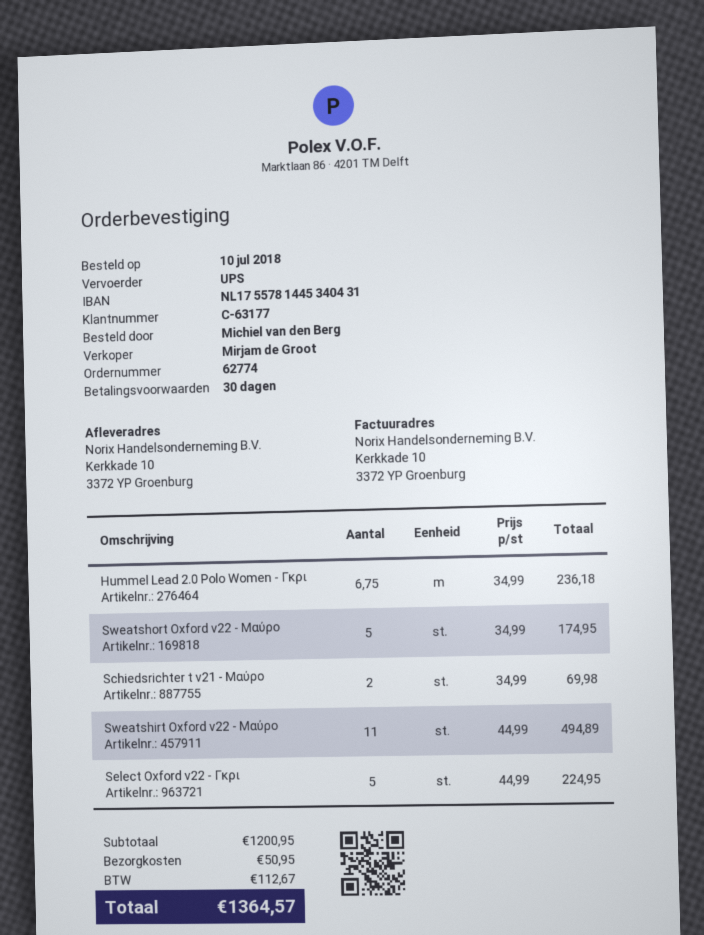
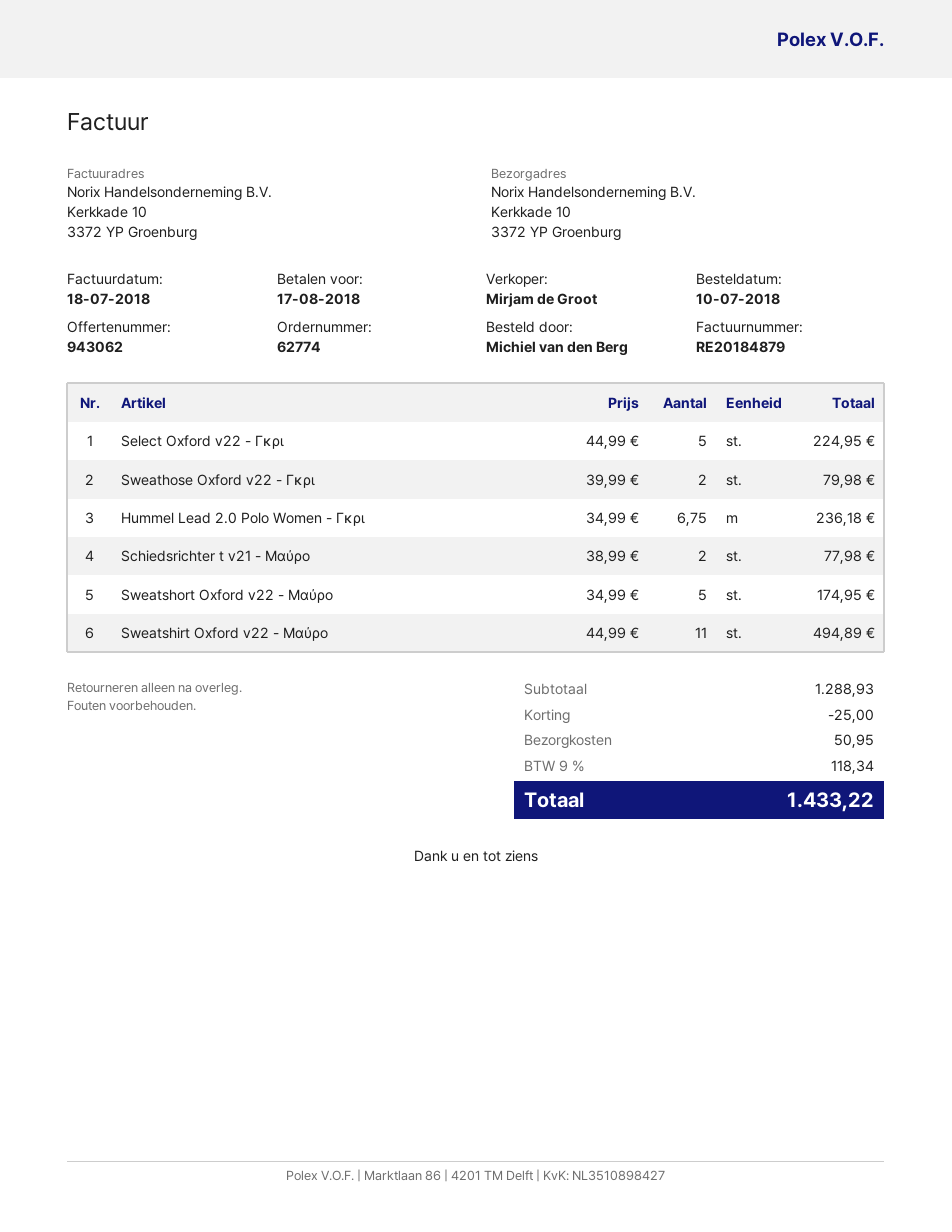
Schiedsrichter t v21 - Μαύρο: 2 x 34.99 = 69.98 -> 2 x 38.99 = 77.98
Sweathose Oxford v22 - Γκρι: none -> 2 x 39.99 = 79.98
subtotal: 1200.95 -> 1288.93
discount: none -> 25.00
tax: 112.67 -> 118.34
total: 1364.57 -> 1433.22

